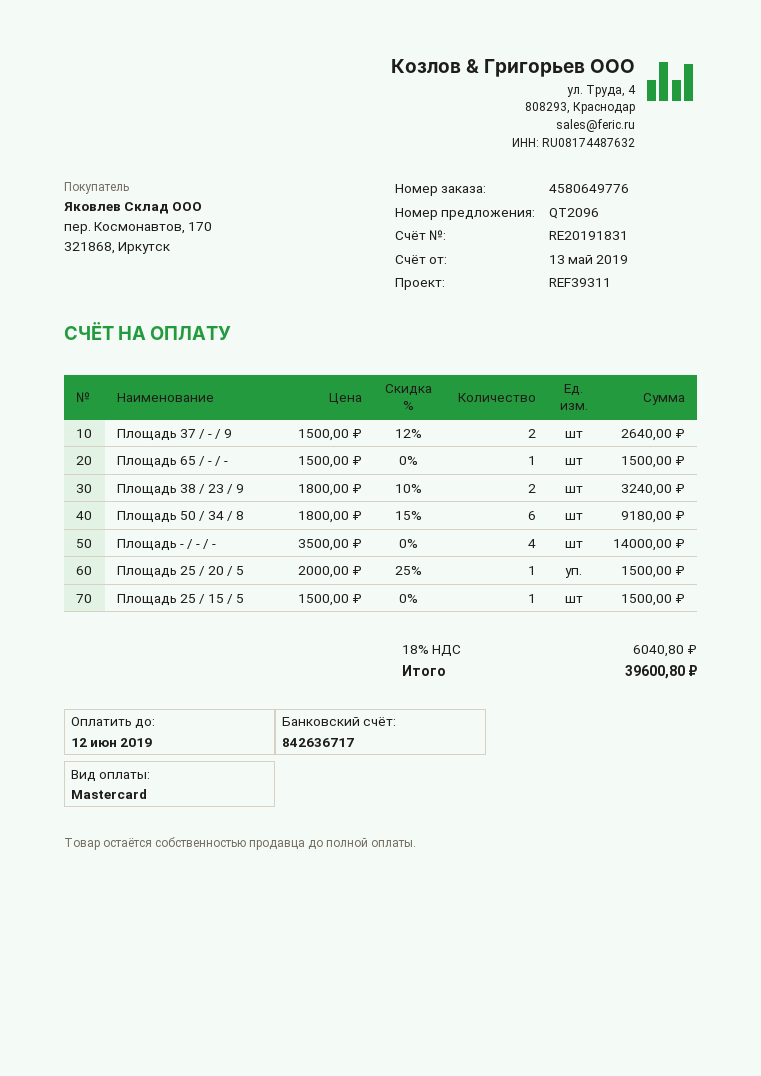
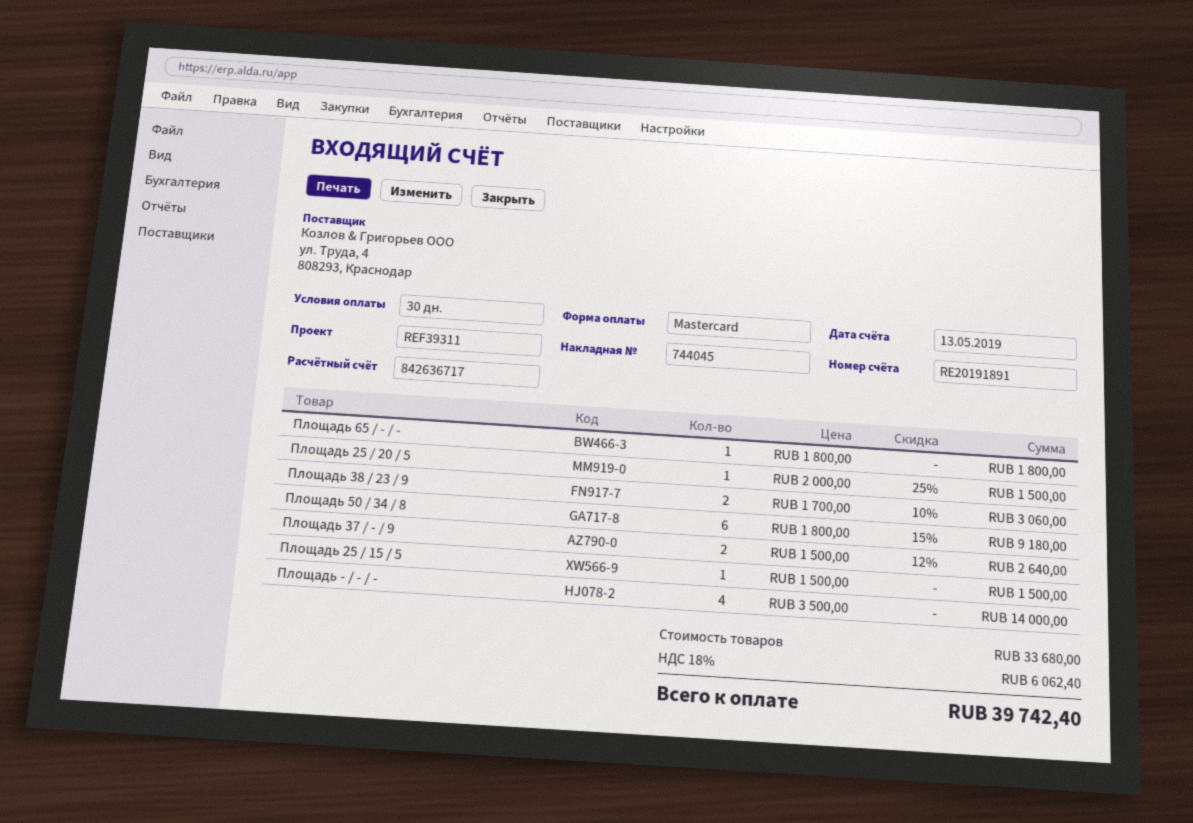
invoice number: RE20191831 -> RE20191891
Площадь 65 / - / -: 1 x 1500.00 = 1500.00 -> 1 x 1800.00 = 1800.00
Площадь 38 / 23 / 9: 2 x 1800.00 - 10% = 3240.00 -> 2 x 1700.00 - 10% = 3060.00
tax: 18% = 6040.80 -> 18% = 6062.40
total: 39600.80 -> 39742.40

